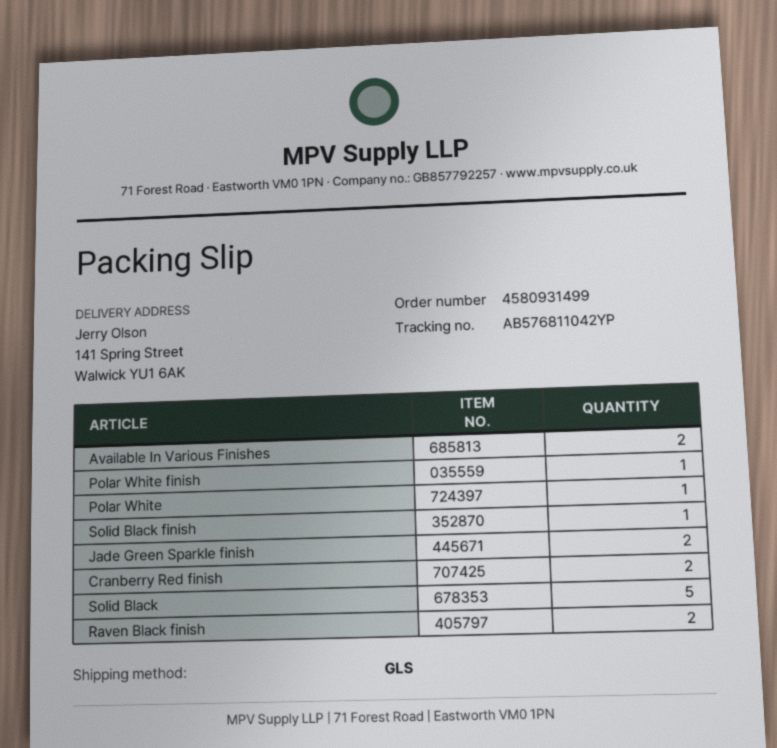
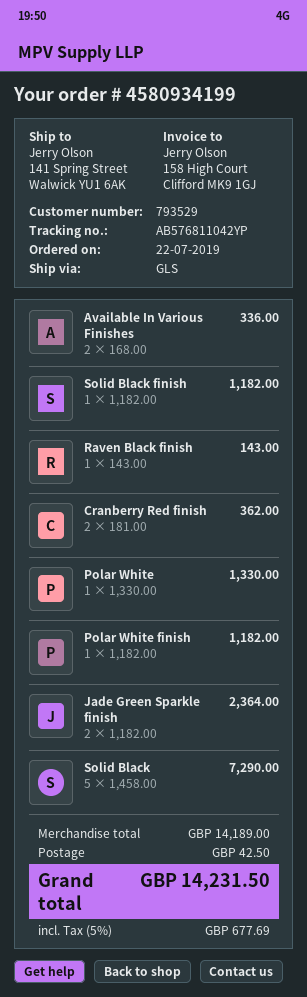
order number: 4580931499 -> 4580934199
Raven Black finish: 2 -> 1

